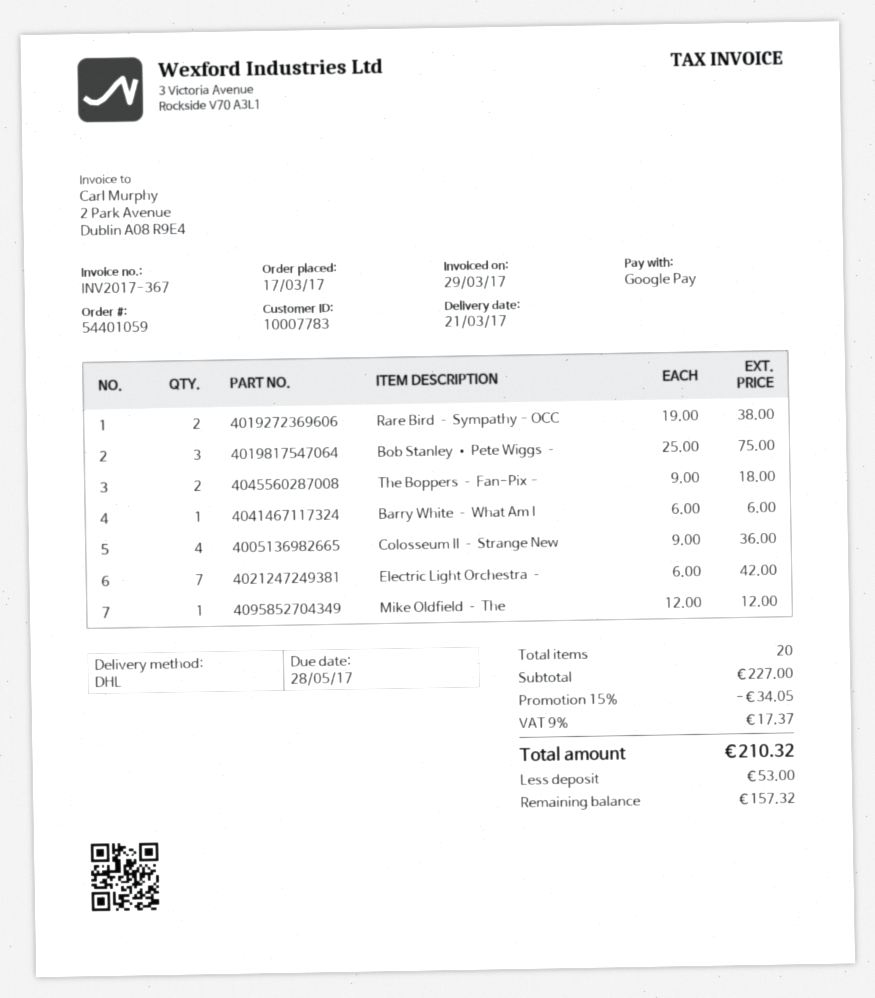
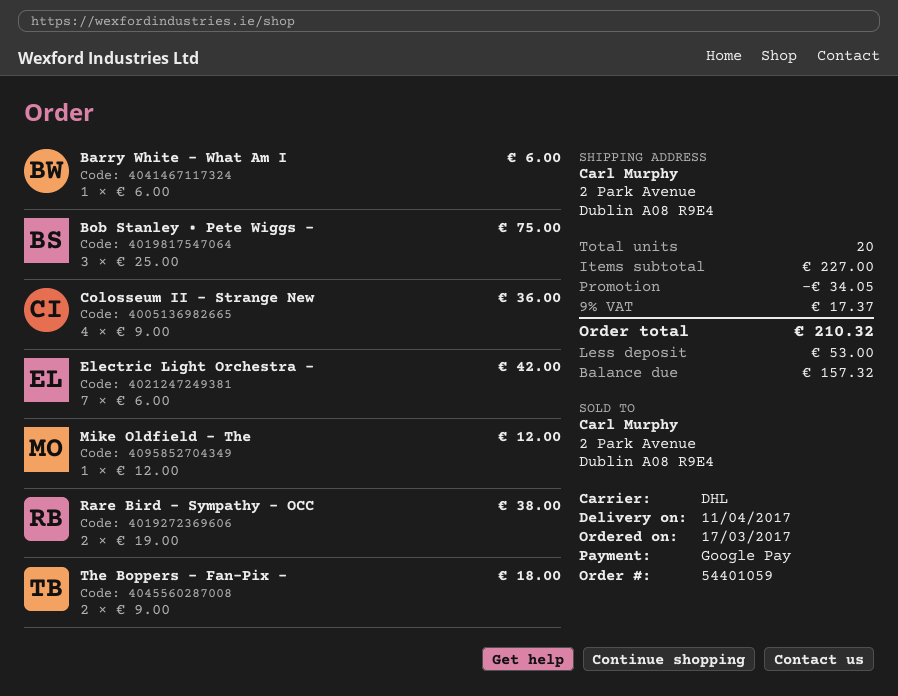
delivery date: 2017-03-21 -> 2017-04-11

